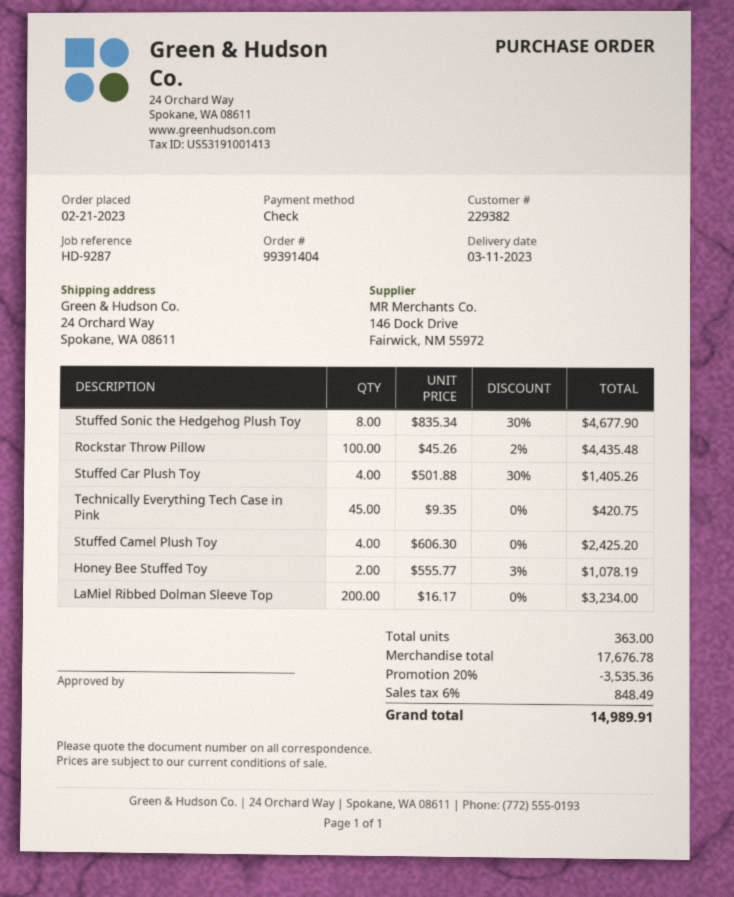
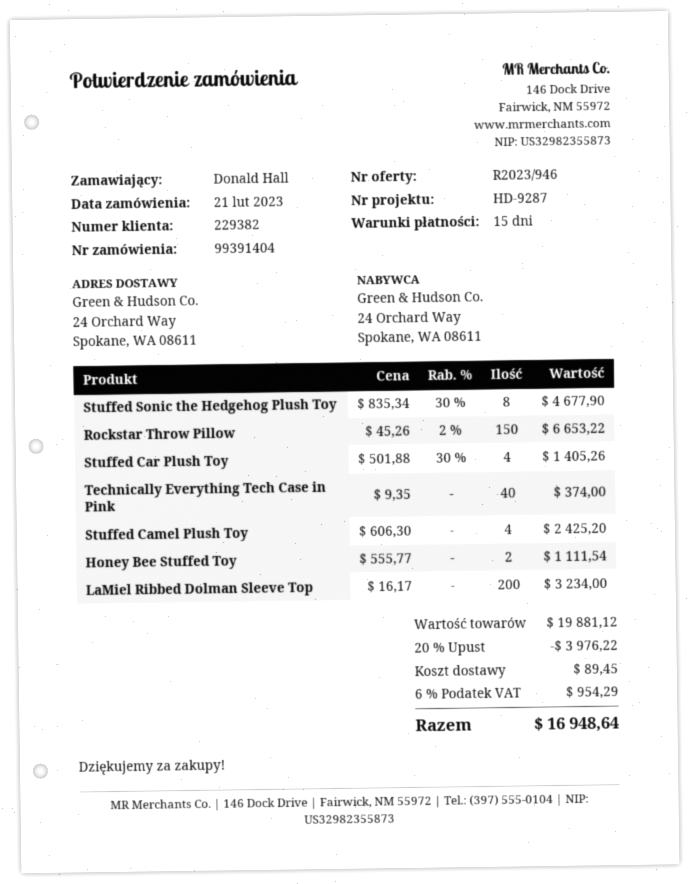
Rockstar Throw Pillow: 100 x 45.26 - 2% = 4435.48 -> 150 x 45.26 - 2% = 6653.22
Technically Everything Tech Case in Pink: 45 x 9.35 = 420.75 -> 40 x 9.35 = 374.00
Honey Bee Stuffed Toy: 2 x 555.77 - 3% = 1078.19 -> 2 x 555.77 = 1111.54
subtotal: 17676.78 -> 19881.12
discount: 20% = 3535.36 -> 20% = 3976.22
shipping: none -> 89.45
tax: 6% = 848.49 -> 6% = 954.29
total: 14989.91 -> 16948.64

